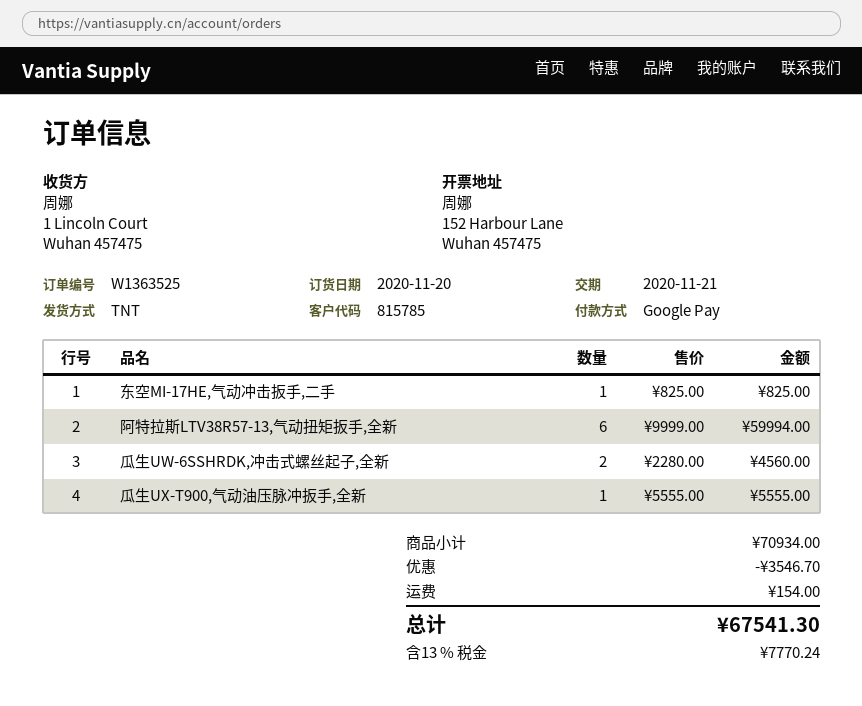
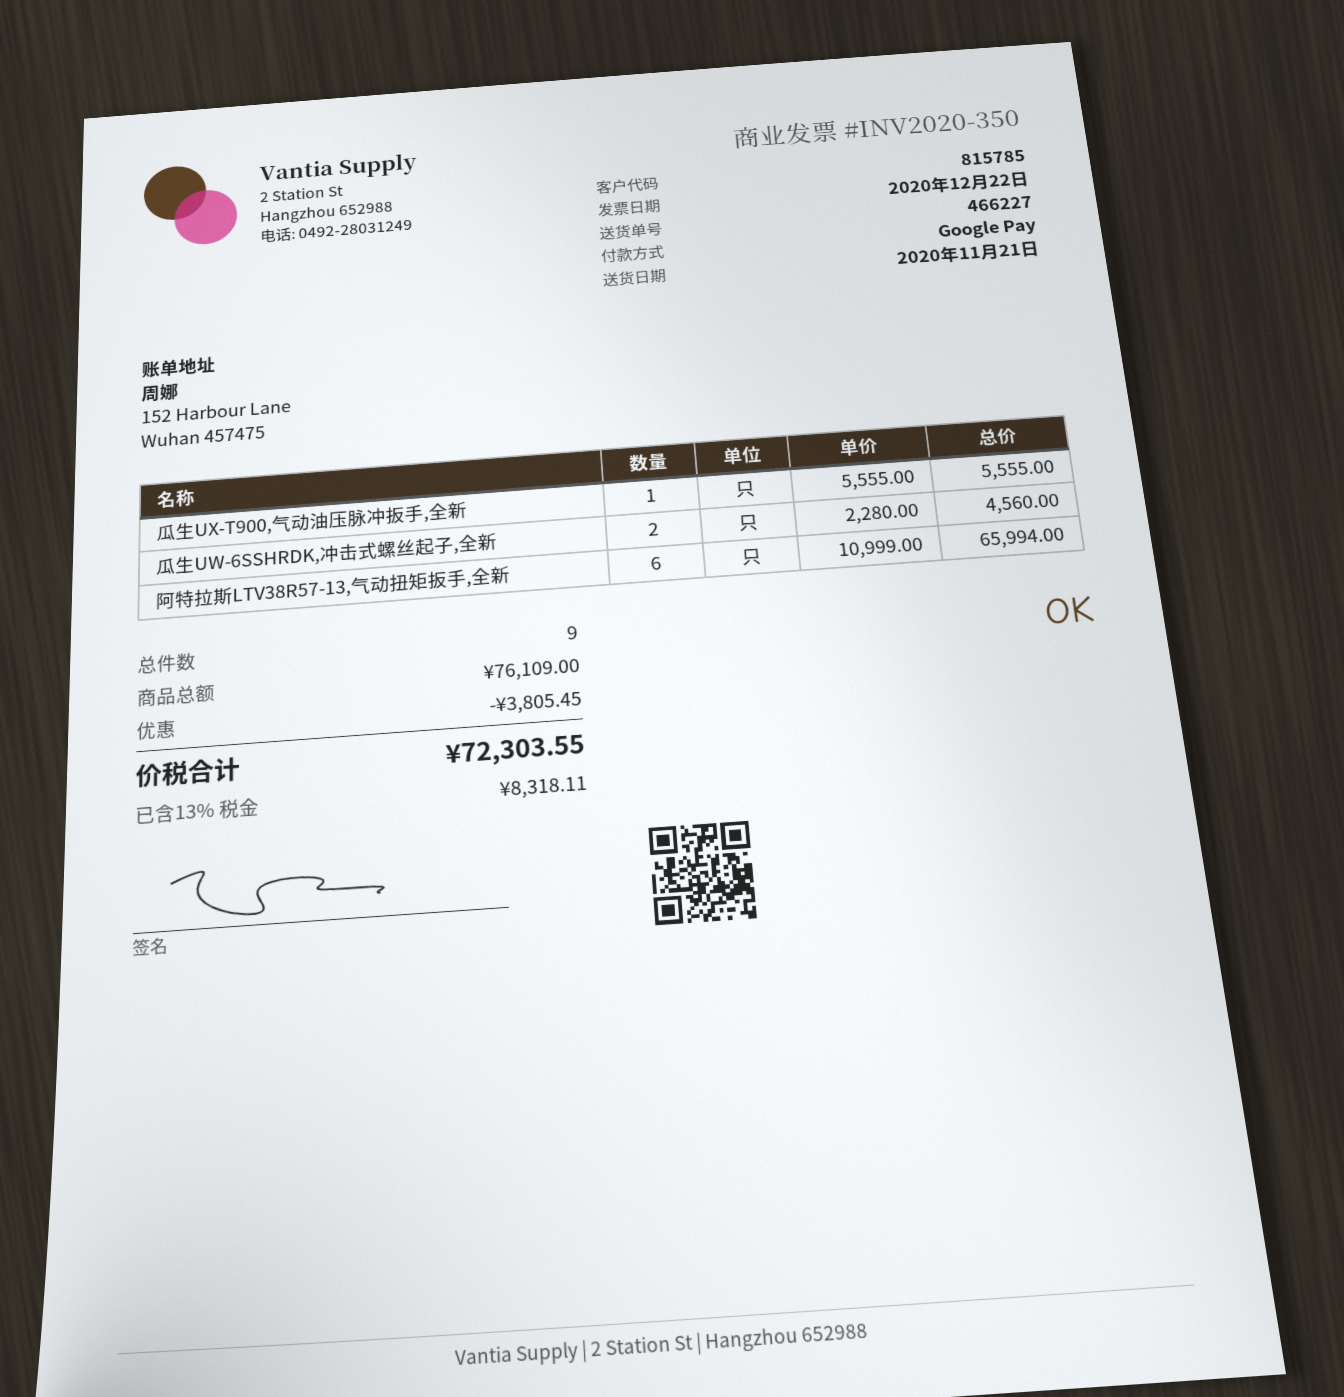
东空MI-17HE,气动冲击扳手,二手: 1 x 825.00 = 825.00 -> none
阿特拉斯LTV38R57-13,气动扭矩扳手,全新: 6 x 9999.00 = 59994.00 -> 6 x 10999.00 = 65994.00
subtotal: 70934.00 -> 76109.00
discount: 3546.70 -> 3805.45
shipping: 154.00 -> none
tax: 13% = 7770.24 -> 13% = 8318.11
total: 67541.30 -> 72303.55

